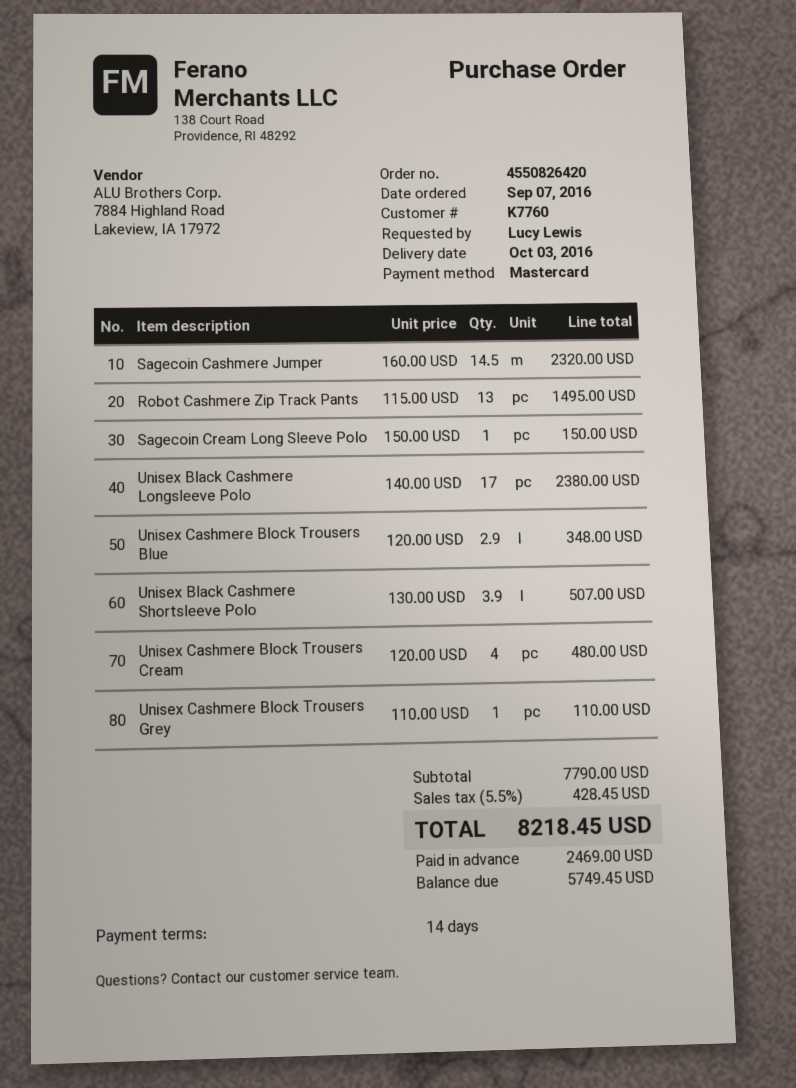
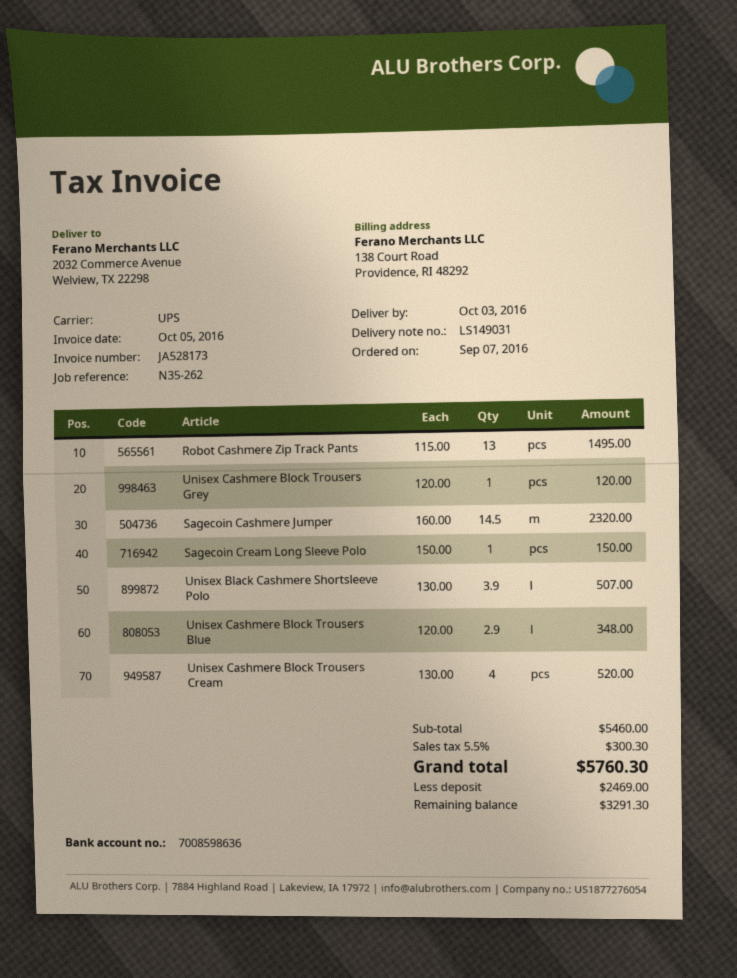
Unisex Black Cashmere Longsleeve Polo: 17 x 140.00 = 2380.00 -> none
Unisex Cashmere Block Trousers Cream: 4 x 120.00 = 480.00 -> 4 x 130.00 = 520.00
Unisex Cashmere Block Trousers Grey: 1 x 110.00 = 110.00 -> 1 x 120.00 = 120.00
subtotal: 7790.00 -> 5460.00
tax: 5.5% = 428.45 -> 5.5% = 300.30
total: 8218.45 -> 5760.30
balance: 5749.45 -> 3291.30

